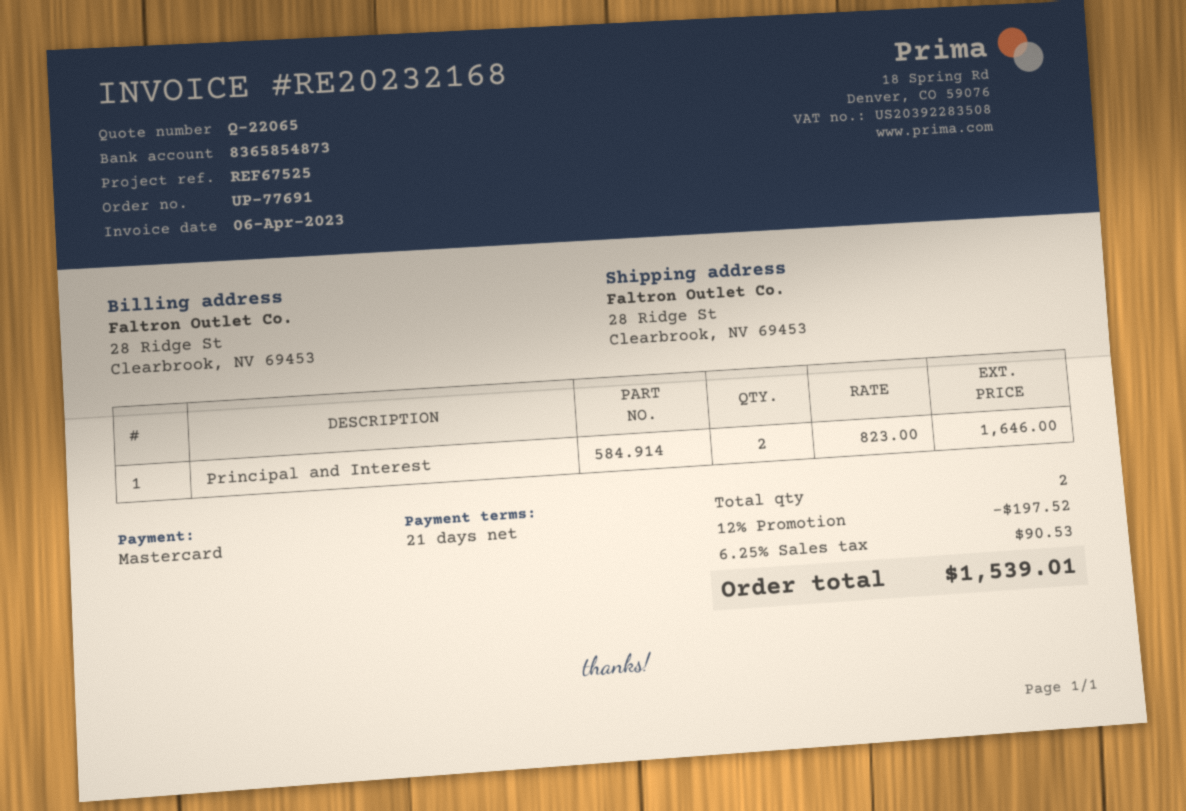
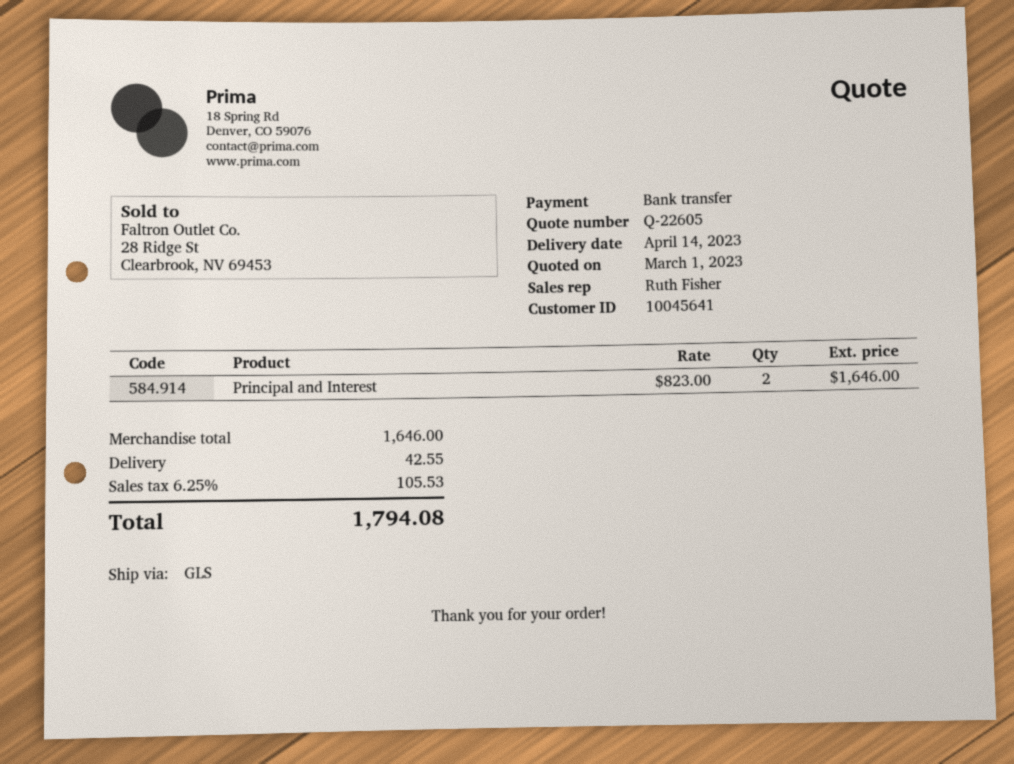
quote number: Q-22065 -> Q-22605
payment method: Mastercard -> bank transfer
discount: 12% = 197.52 -> none
shipping: none -> 42.55
tax: 6.25% = 90.53 -> 6.25% = 105.53
total: 1539.01 -> 1794.08

